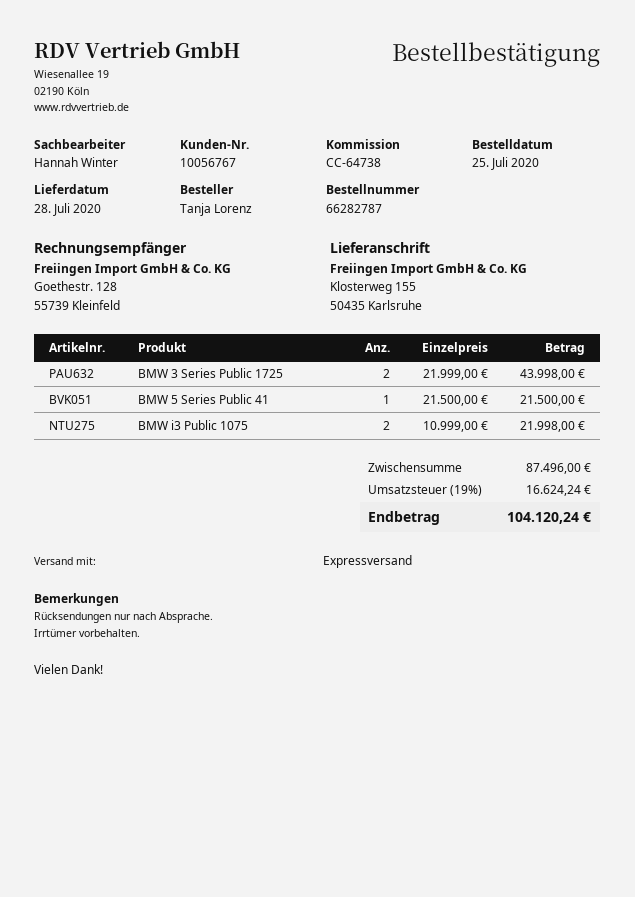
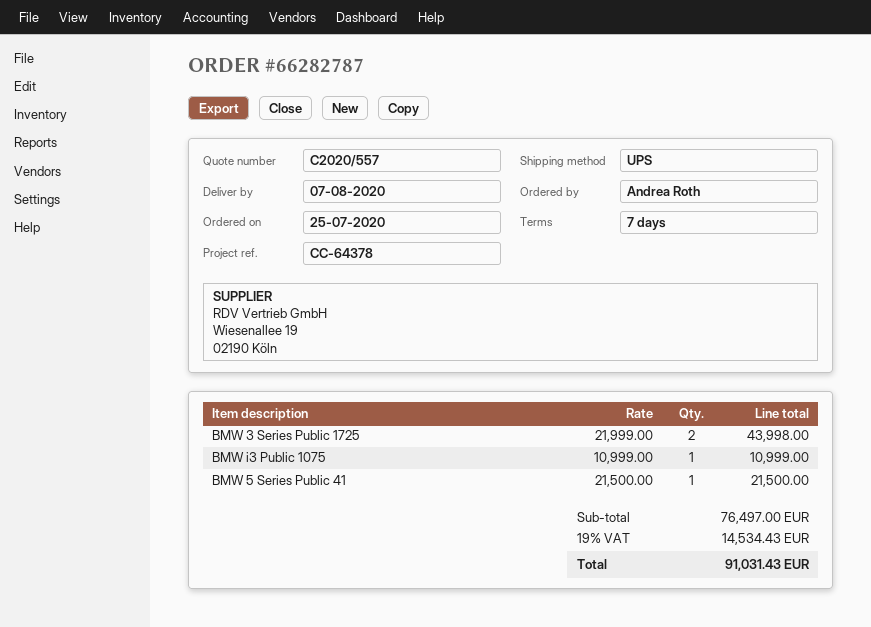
delivery date: 2020-07-28 -> 2020-08-07
reference: CC-64738 -> CC-64378
ordered by: Tanja Lorenz -> Andrea Roth
shipping method: express -> UPS
BMW i3 Public 1075: 2 x 10999.00 = 21998.00 -> 1 x 10999.00 = 10999.00
subtotal: 87496.00 -> 76497.00
tax: 19% = 16624.24 -> 19% = 14534.43
total: 104120.24 -> 91031.43

